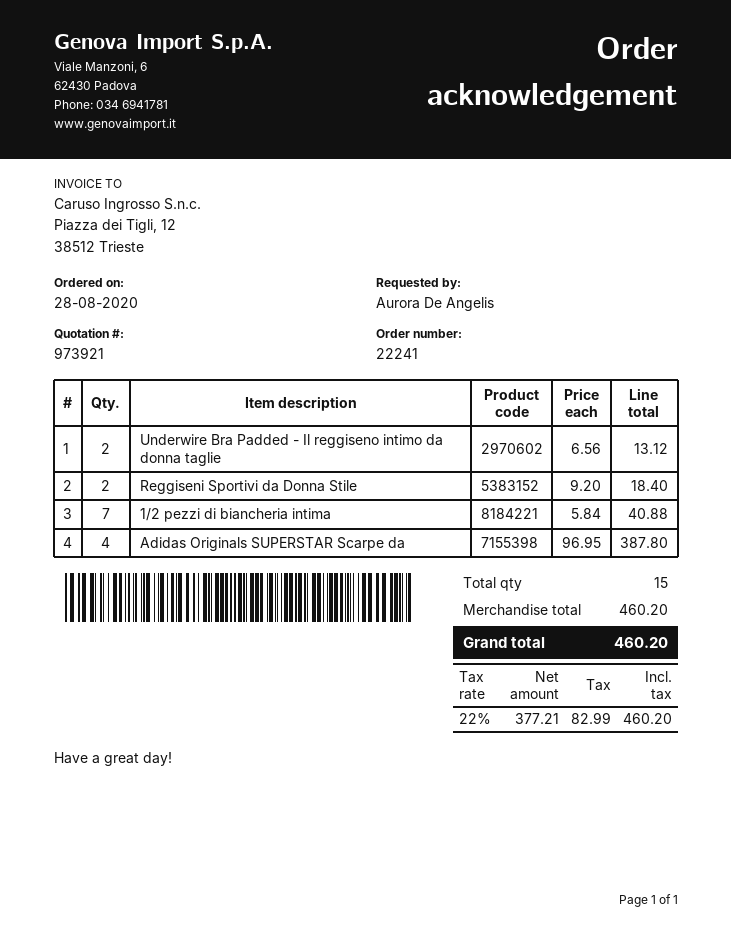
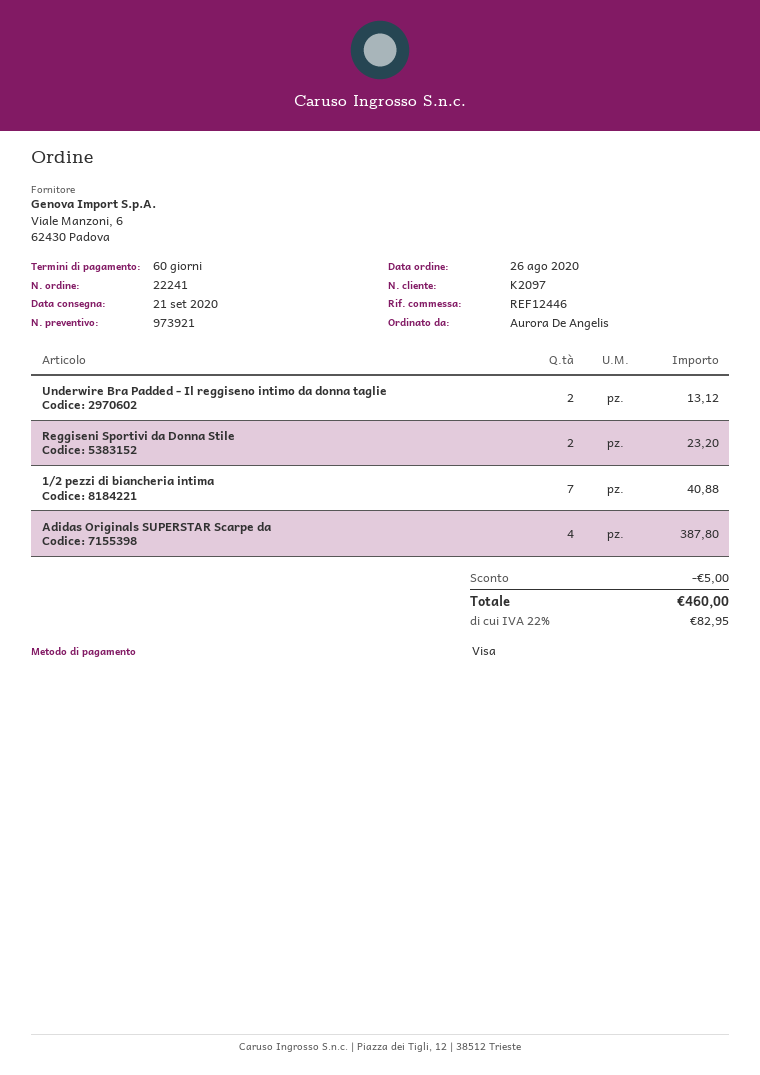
order date: 2020-08-28 -> 2020-08-26
Reggiseni Sportivi da Donna Stile: 2 for 18.40 -> 2 for 23.20
discount: none -> 5.00
tax: 22% = 82.99 -> 22% = 82.95
total: 460.20 -> 460.00

